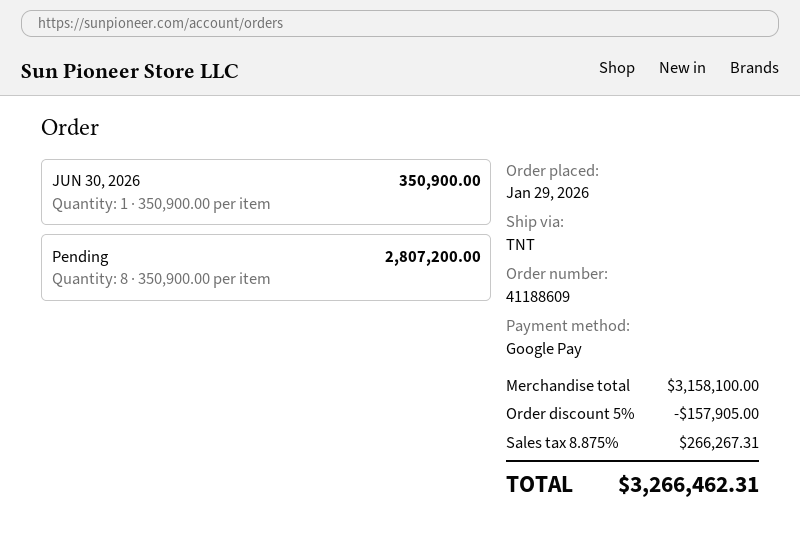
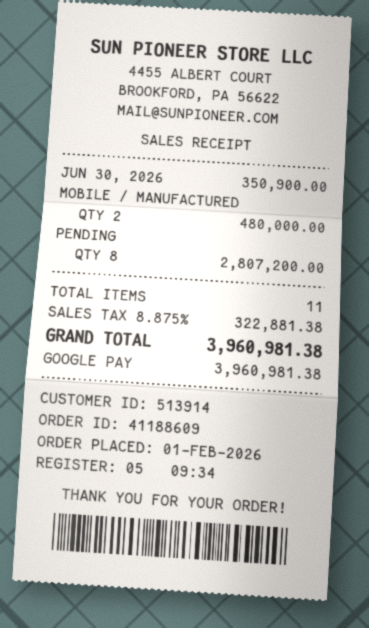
order date: 2026-01-29 -> 2026-02-01
MOBILE / MANUFACTURED: none -> 2 for 480000.00
discount: 5% = 157905.00 -> none
tax: 8.875% = 266267.31 -> 8.875% = 322881.38
total: 3266462.31 -> 3960981.38

